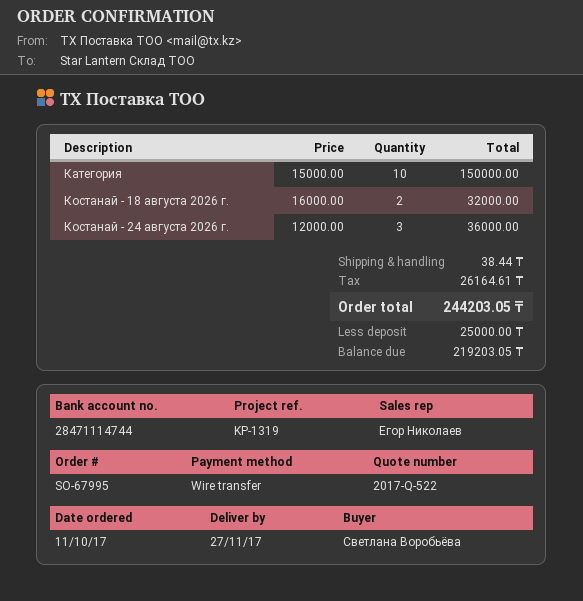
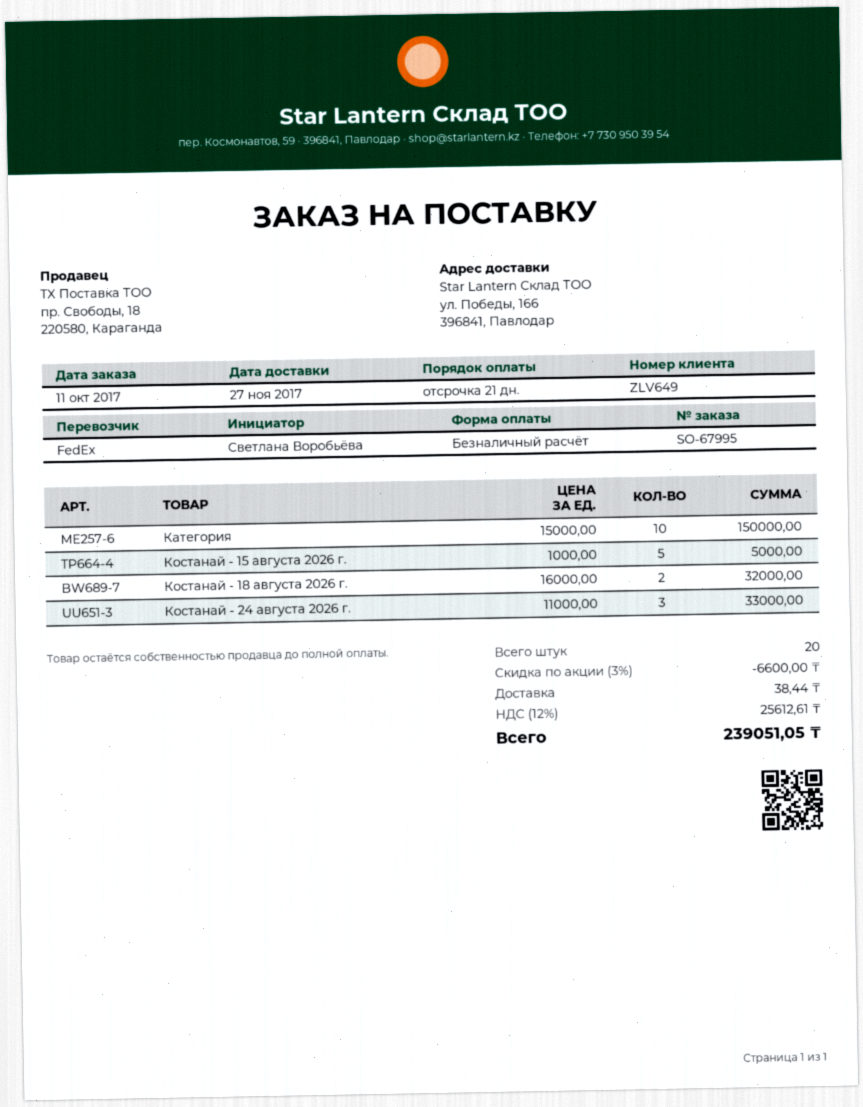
Костанай - 24 августа 2026 г.: 3 x 12000.00 = 36000.00 -> 3 x 11000.00 = 33000.00
Костанай - 15 августа 2026 г.: none -> 5 x 1000.00 = 5000.00
discount: none -> 3% = 6600.00
tax: 26164.61 -> 25612.61
total: 244203.05 -> 239051.05

